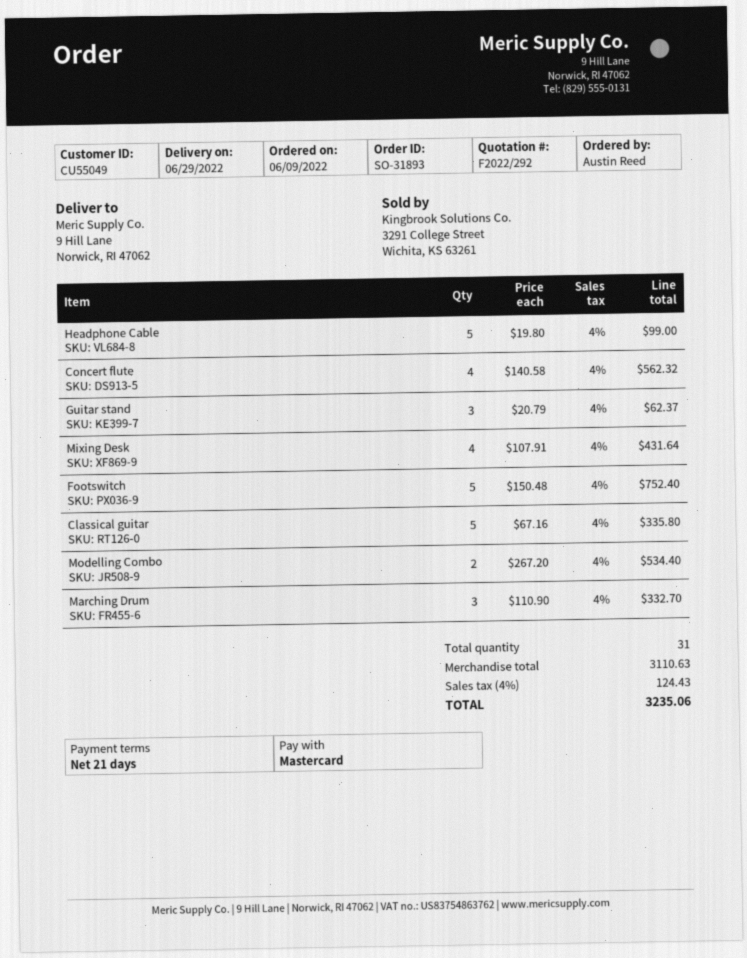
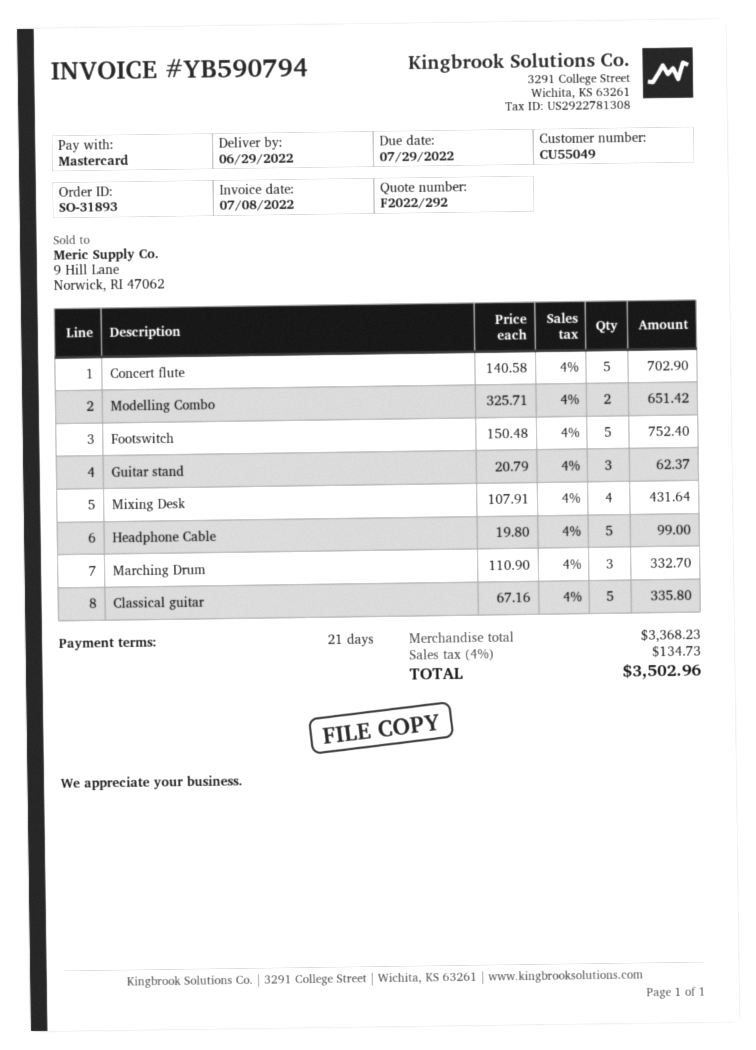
Concert flute: 4 x 140.58 = 562.32 -> 5 x 140.58 = 702.90
Modelling Combo: 2 x 267.20 = 534.40 -> 2 x 325.71 = 651.42
subtotal: 3110.63 -> 3368.23
tax: 4% = 124.43 -> 4% = 134.73
total: 3235.06 -> 3502.96

